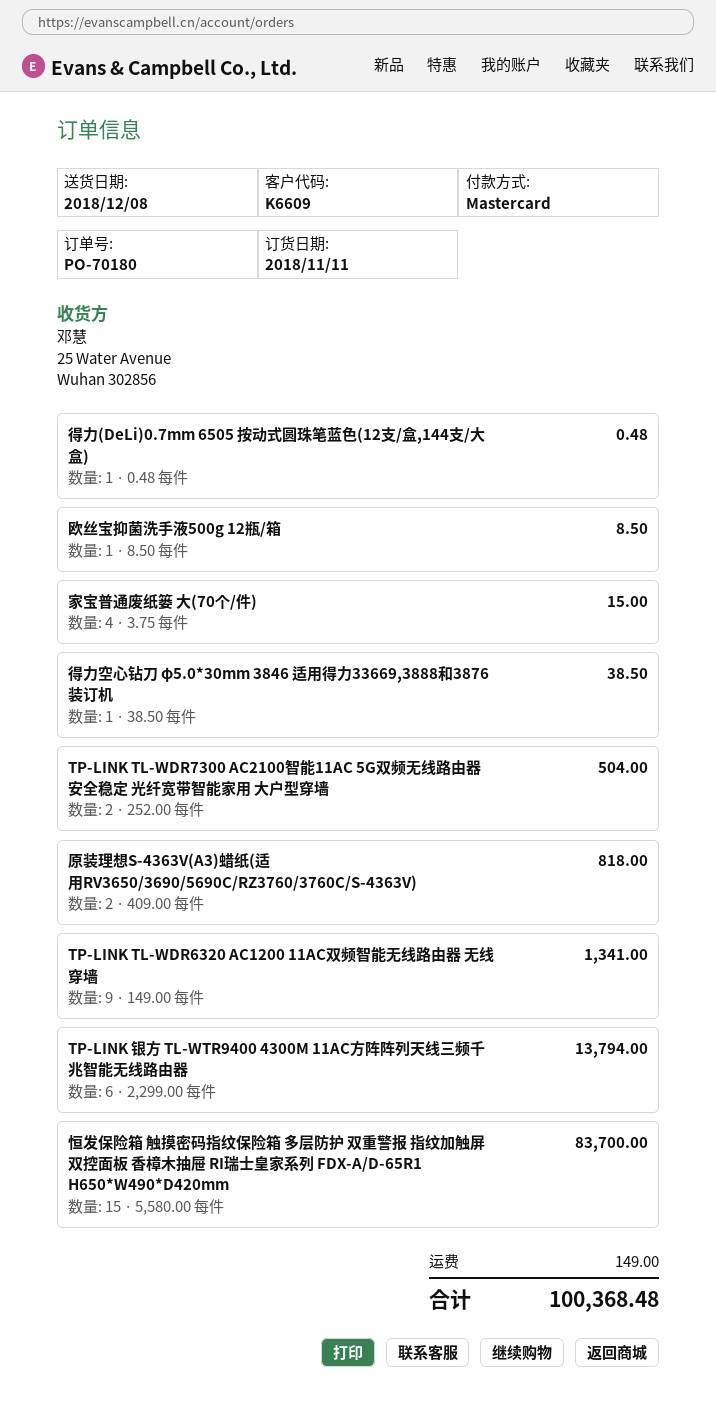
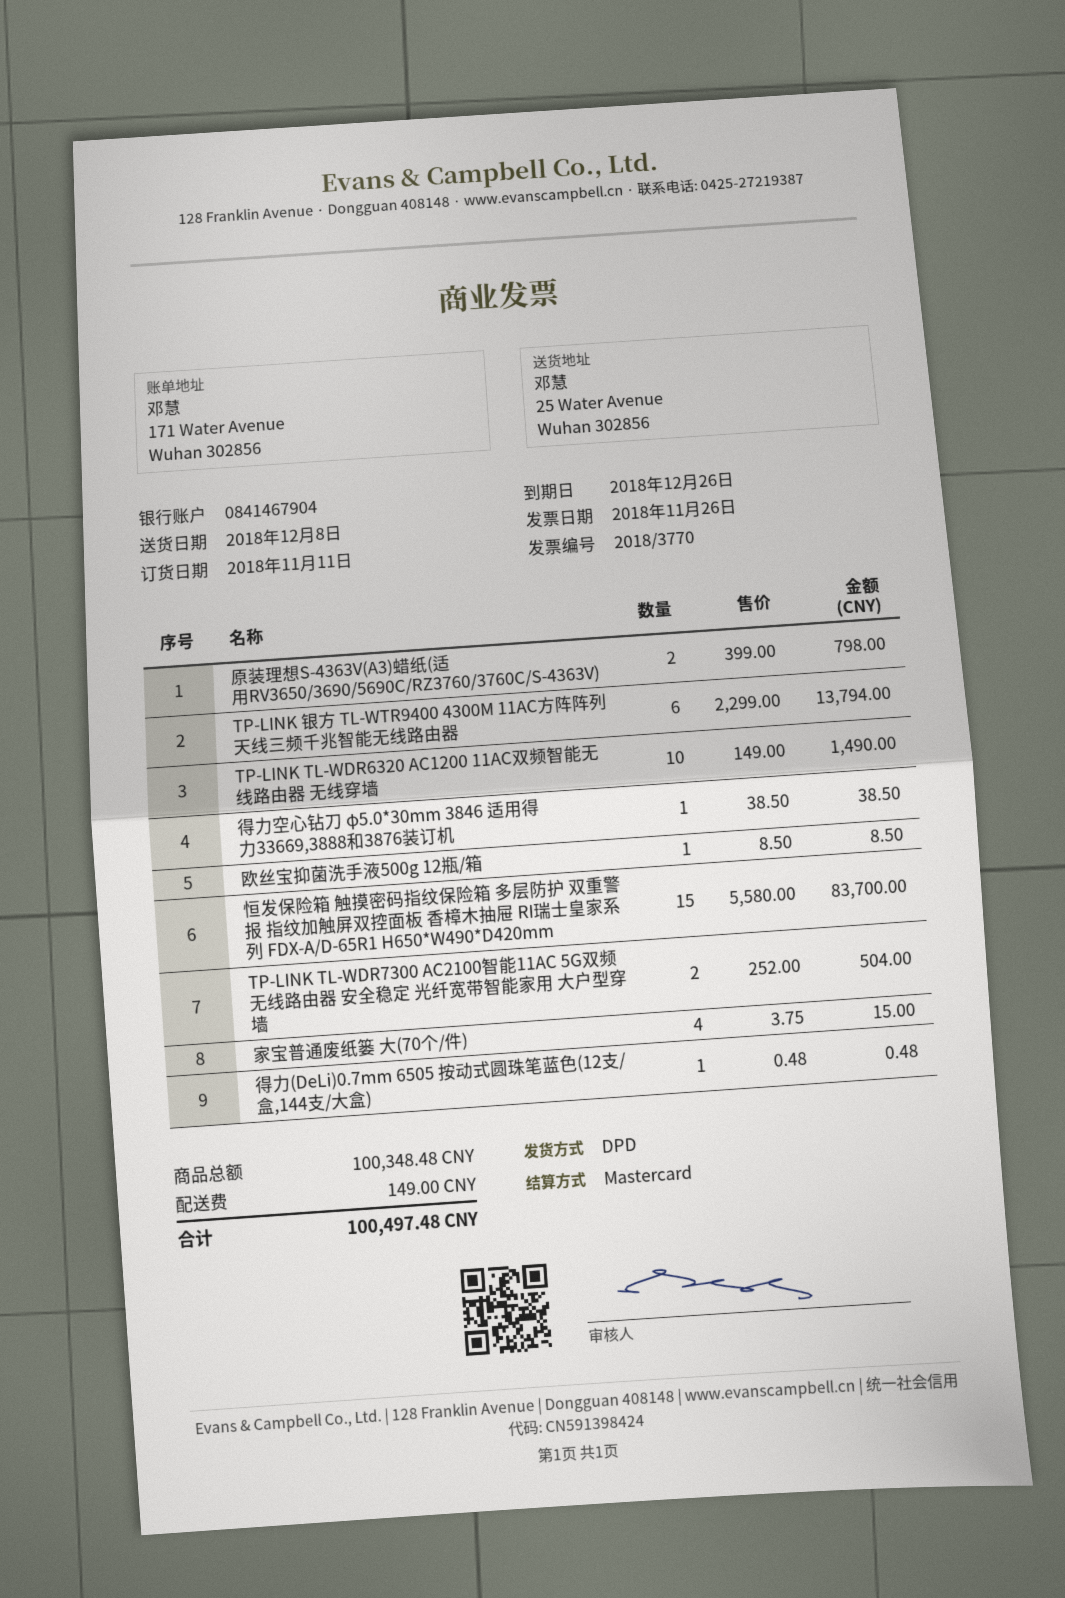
原装理想S-4363V(A3)蜡纸(适用RV3650/3690/5690C/RZ3760/3760C/S-4363V): 2 x 409.00 = 818.00 -> 2 x 399.00 = 798.00
TP-LINK TL-WDR6320 AC1200 11AC双频智能无线路由器 无线穿墙: 9 x 149.00 = 1341.00 -> 10 x 149.00 = 1490.00
total: 100368.48 -> 100497.48

